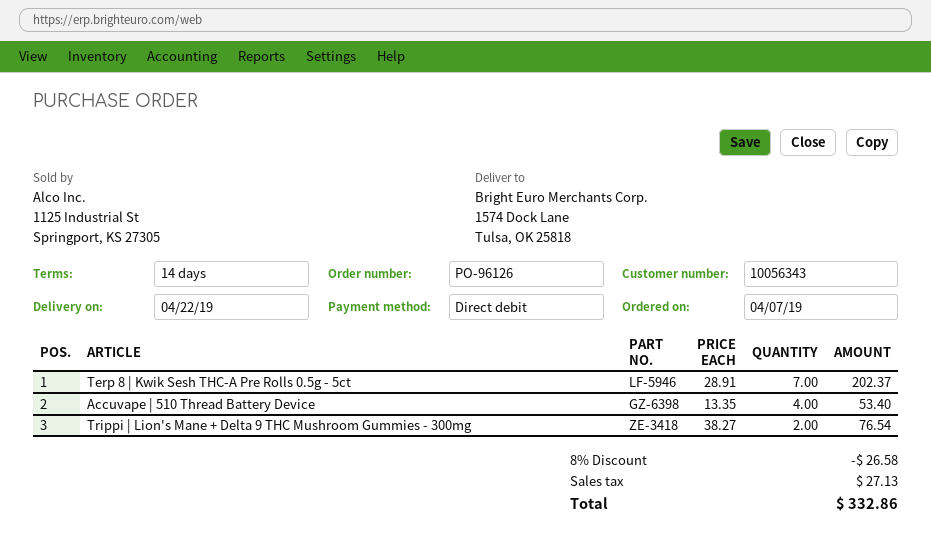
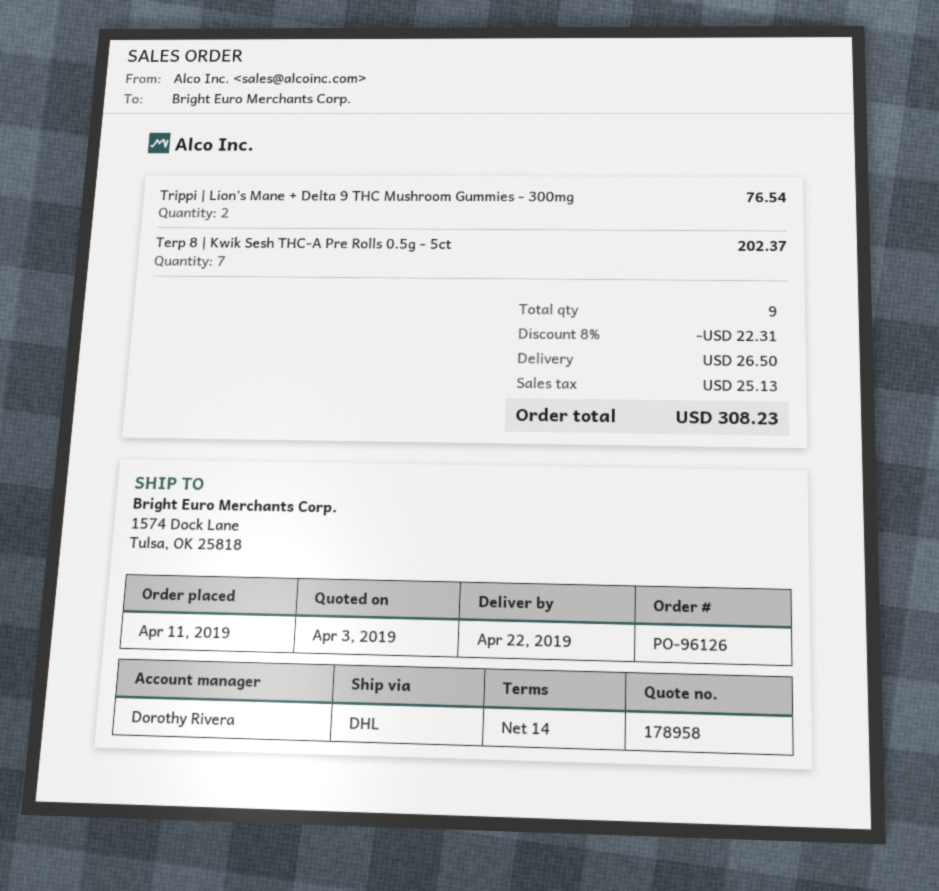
order date: 2019-04-07 -> 2019-04-11
Accuvape | 510 Thread Battery Device: 4 for 53.40 -> none
discount: 8% = 26.58 -> 8% = 22.31
shipping: none -> 26.50
tax: 27.13 -> 25.13
total: 332.86 -> 308.23

